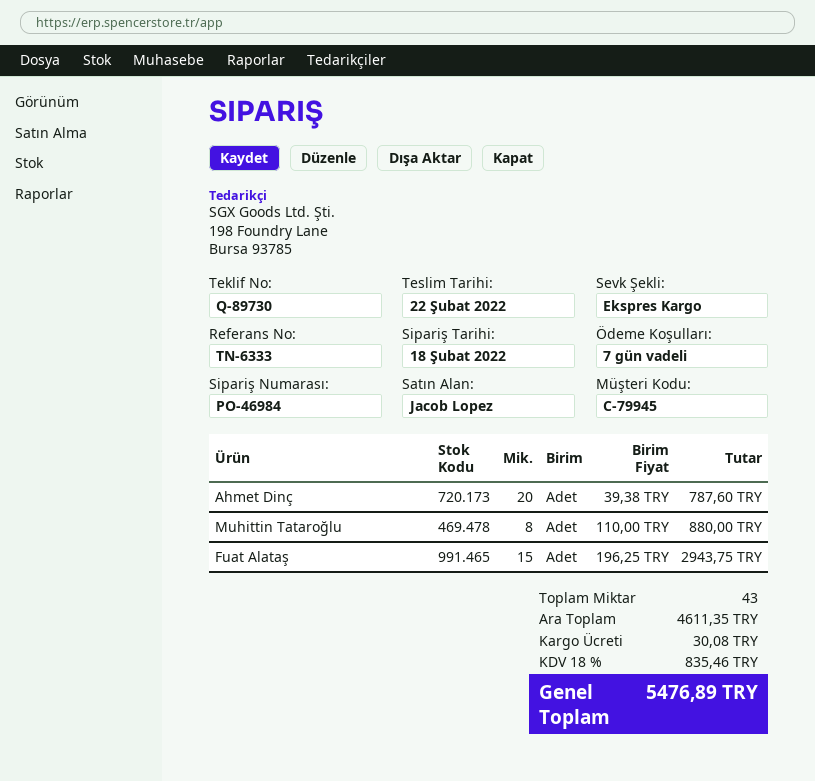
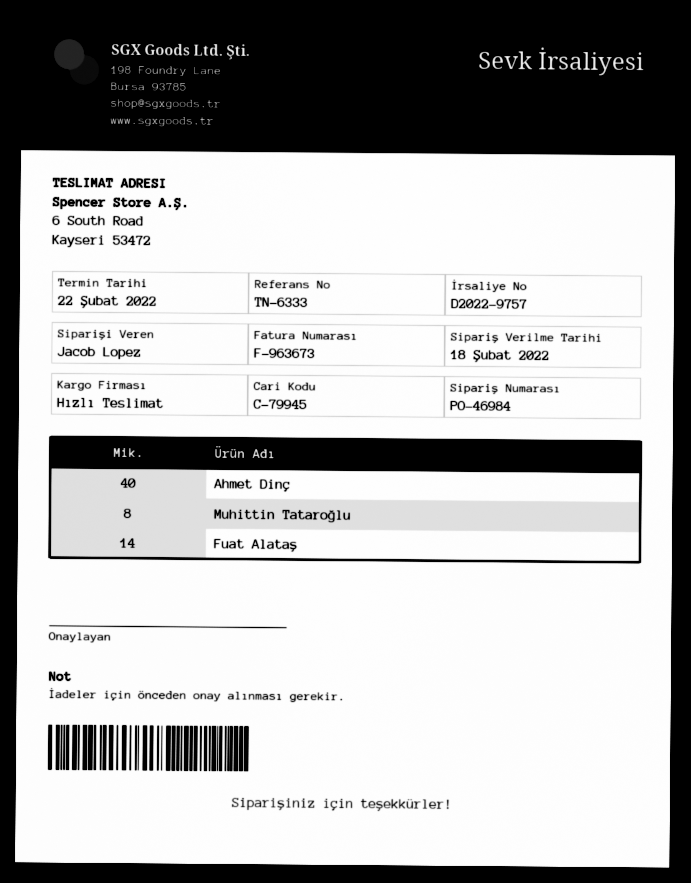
Ahmet Dinç: 20 -> 40
Fuat Alataş: 15 -> 14

